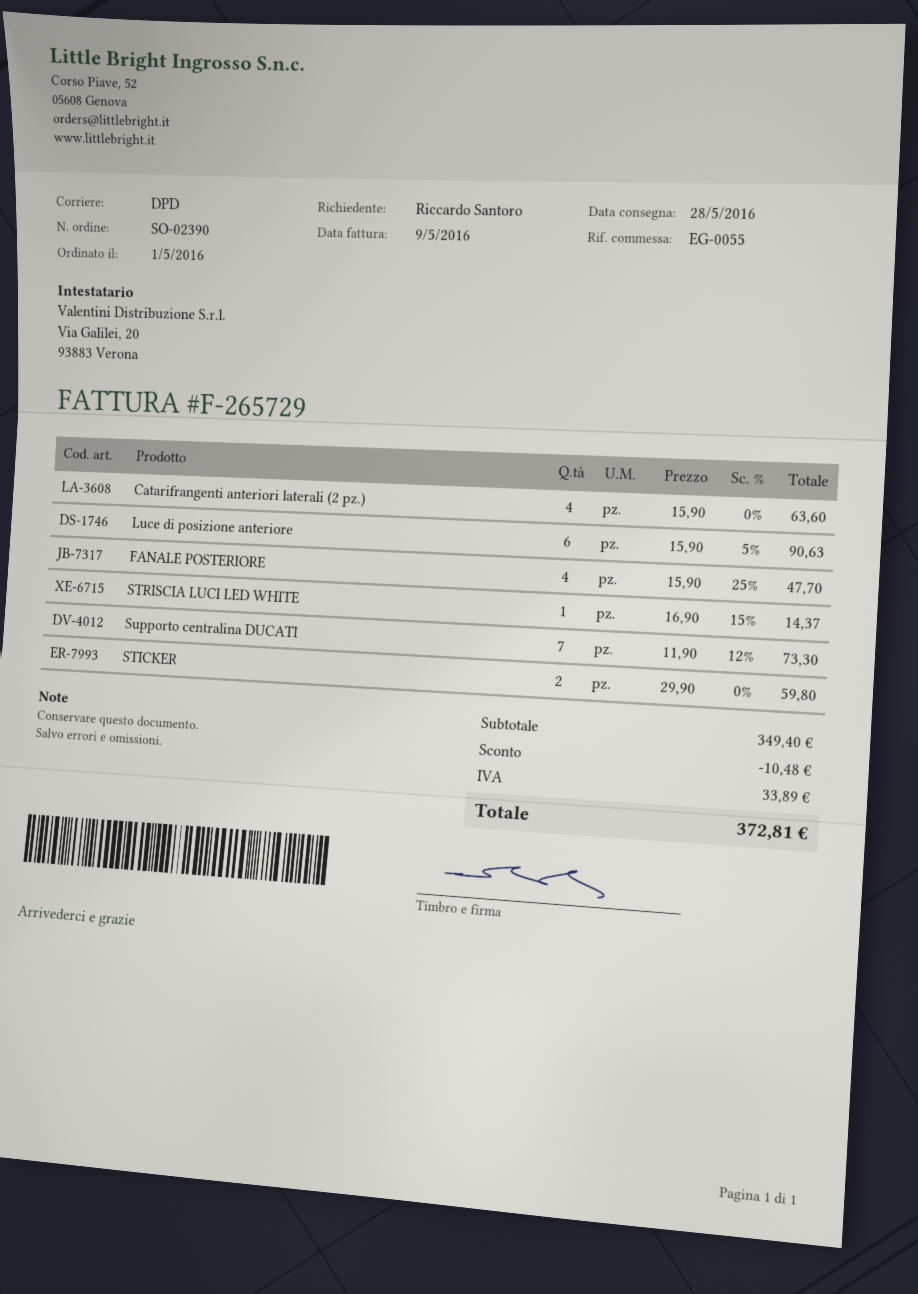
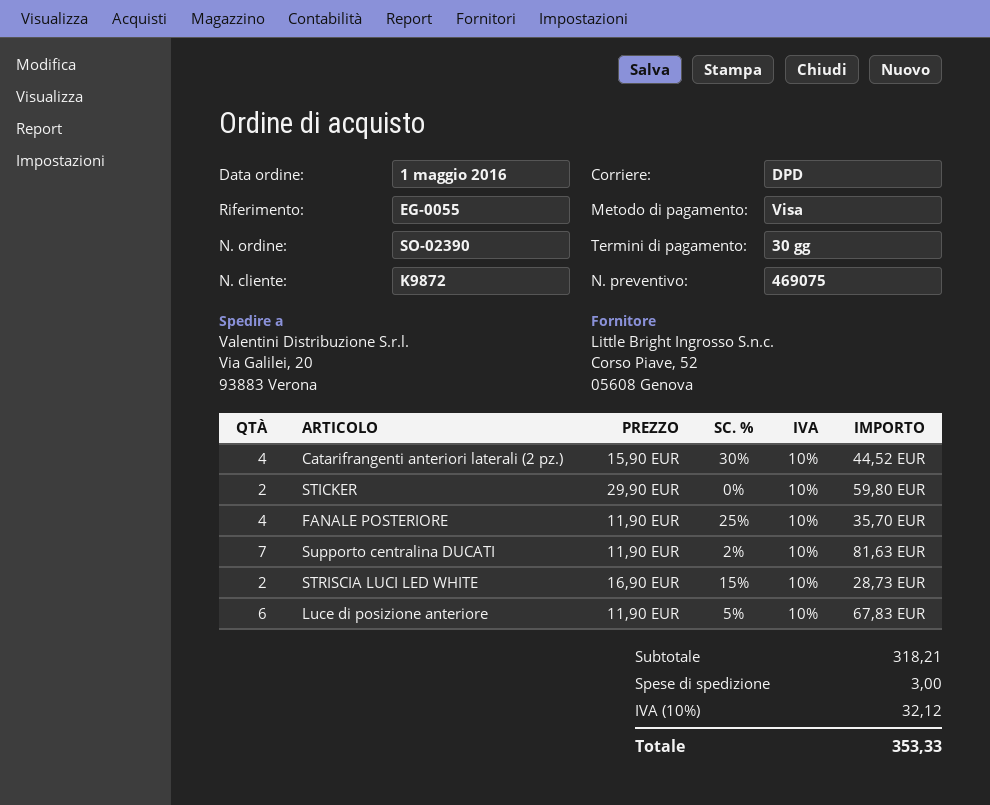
Catarifrangenti anteriori laterali (2 pz.): 4 x 15.90 = 63.60 -> 4 x 15.90 - 30% = 44.52
Luce di posizione anteriore: 6 x 15.90 - 5% = 90.63 -> 6 x 11.90 - 5% = 67.83
FANALE POSTERIORE: 4 x 15.90 - 25% = 47.70 -> 4 x 11.90 - 25% = 35.70
STRISCIA LUCI LED WHITE: 1 x 16.90 - 15% = 14.37 -> 2 x 16.90 - 15% = 28.73
Supporto centralina DUCATI: 7 x 11.90 - 12% = 73.30 -> 7 x 11.90 - 2% = 81.63
subtotal: 349.40 -> 318.21
discount: 10.48 -> none
shipping: none -> 3.00
tax: 33.89 -> 32.12
total: 372.81 -> 353.33

